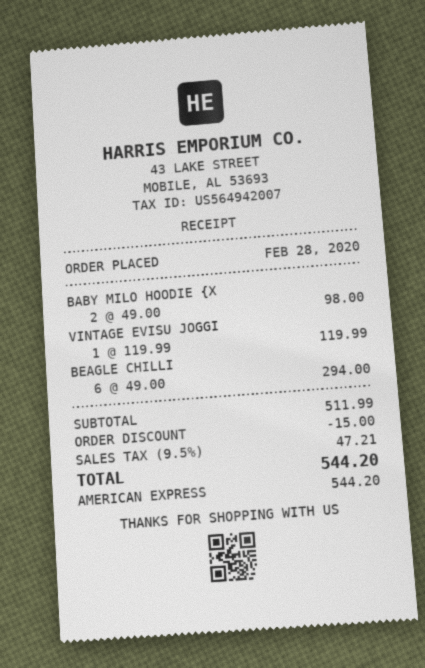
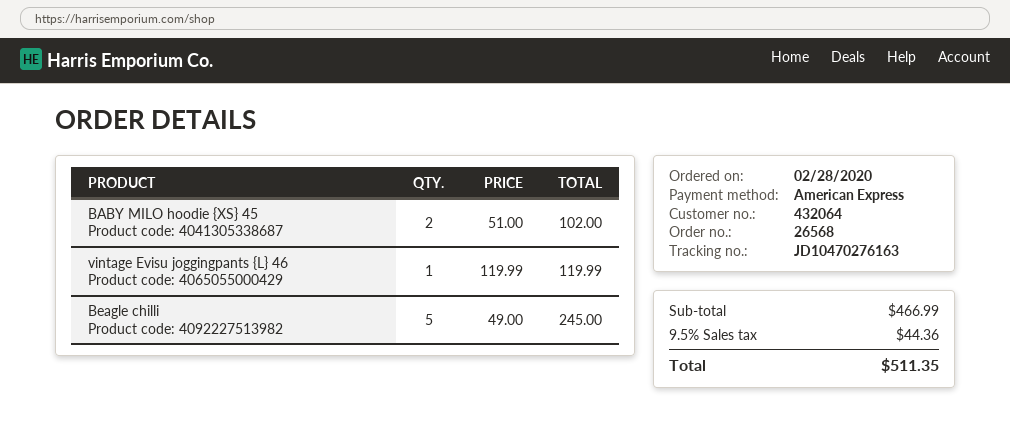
BABY MILO HOODIE {X: 2 x 49.00 = 98.00 -> 2 x 51.00 = 102.00
BEAGLE CHILLI: 6 x 49.00 = 294.00 -> 5 x 49.00 = 245.00
subtotal: 511.99 -> 466.99
discount: 15.00 -> none
tax: 9.5% = 47.21 -> 9.5% = 44.36
total: 544.20 -> 511.35

